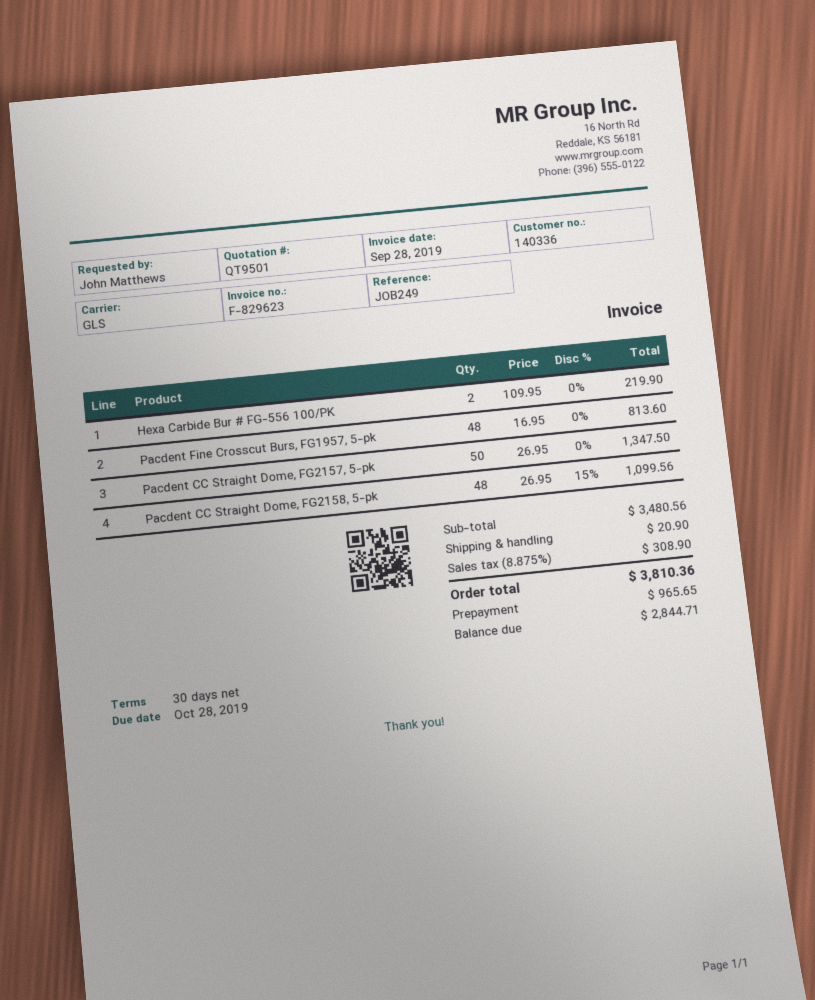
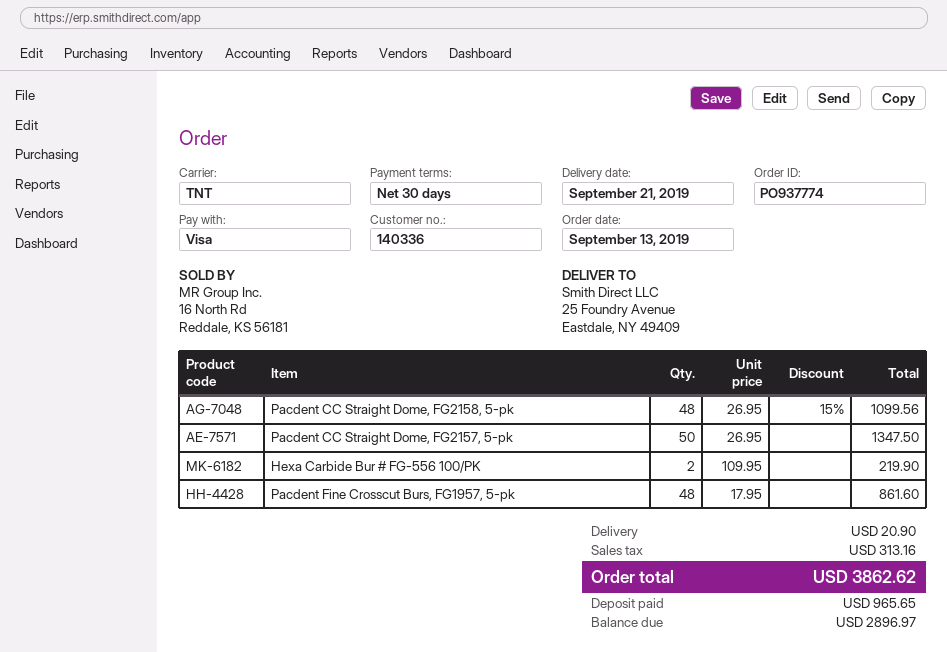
shipping method: GLS -> TNT
Pacdent Fine Crosscut Burs, FG1957, 5-pk: 48 x 16.95 = 813.60 -> 48 x 17.95 = 861.60
tax: 308.90 -> 313.16
total: 3810.36 -> 3862.62
balance: 2844.71 -> 2896.97

